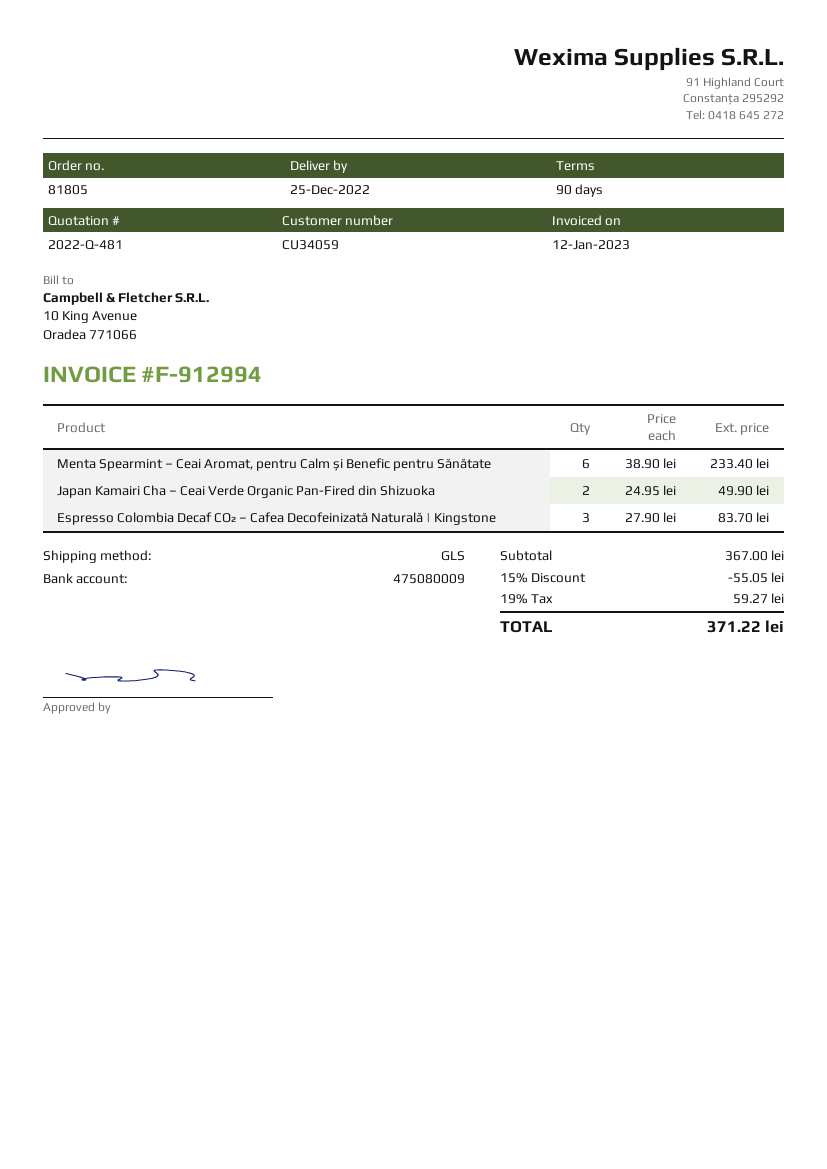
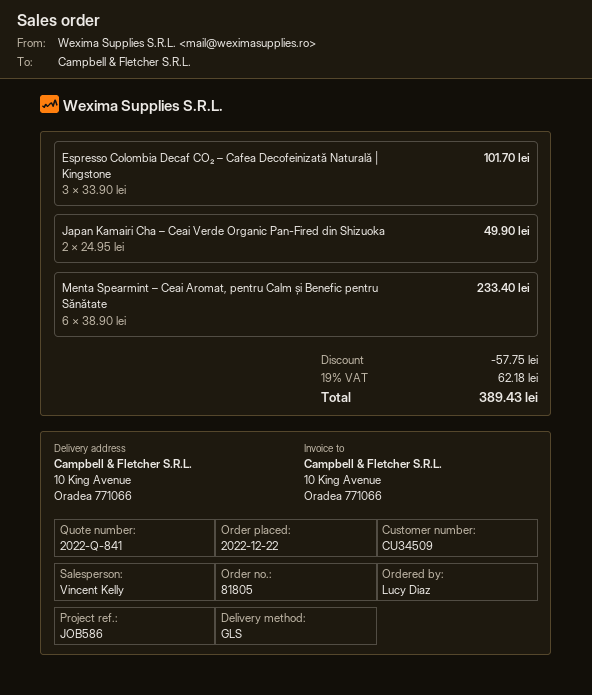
quote number: 2022-Q-481 -> 2022-Q-841
customer number: CU34059 -> CU34509
Espresso Colombia Decaf CO₂ – Cafea Decofeinizată Naturală | Kingstone: 3 x 27.90 = 83.70 -> 3 x 33.90 = 101.70
discount: 55.05 -> 57.75
tax: 19% = 59.27 -> 19% = 62.18
total: 371.22 -> 389.43

